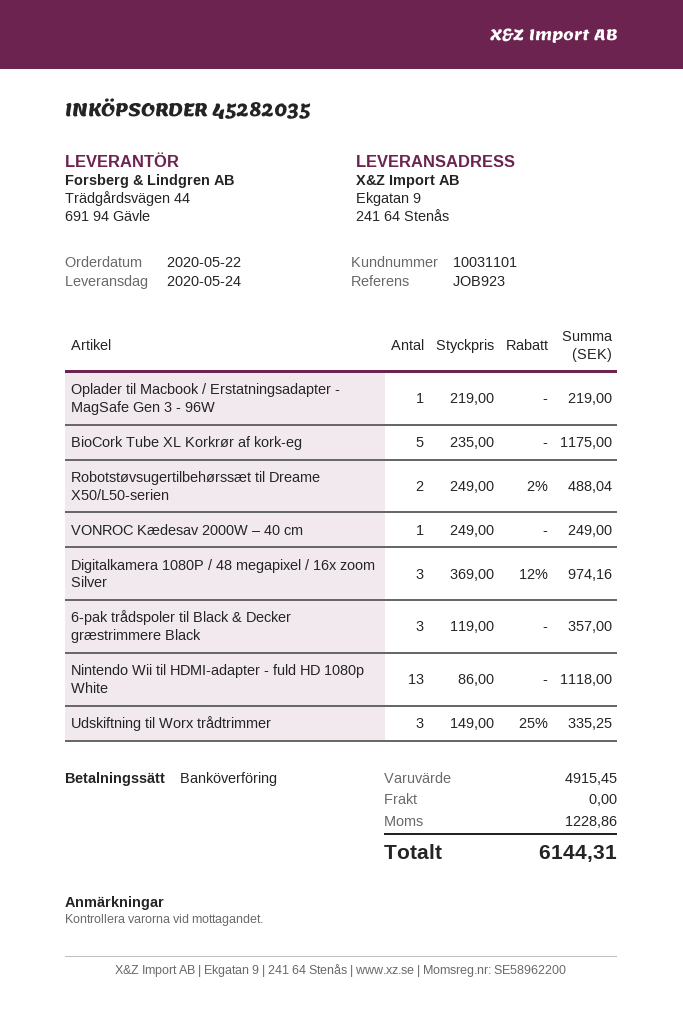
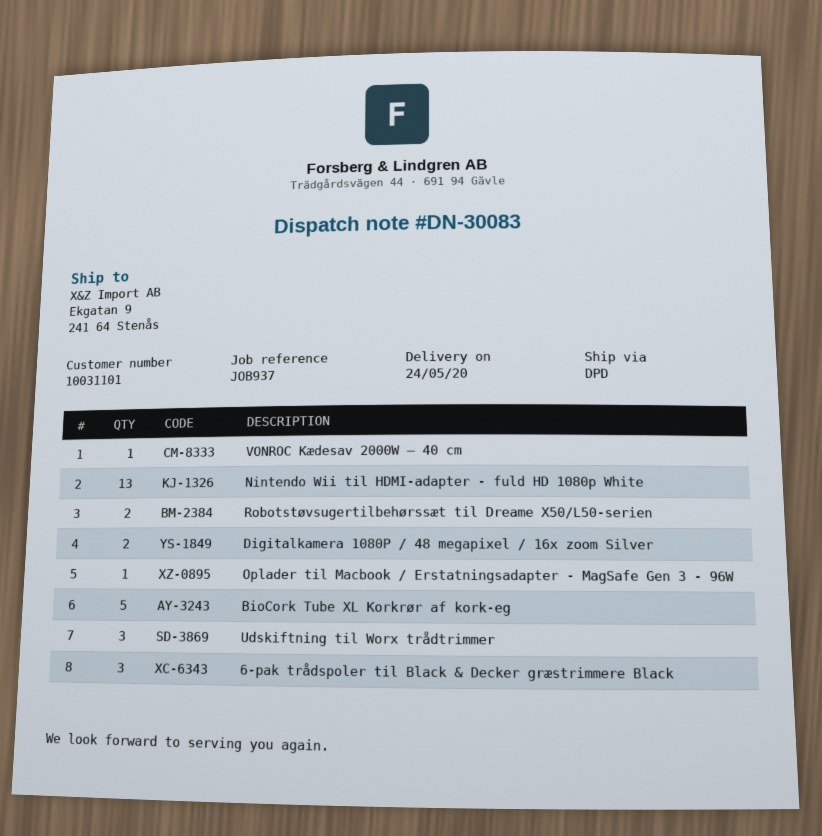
reference: JOB923 -> JOB937
Digitalkamera 1080P / 48 megapixel / 16x zoom Silver: 3 -> 2

